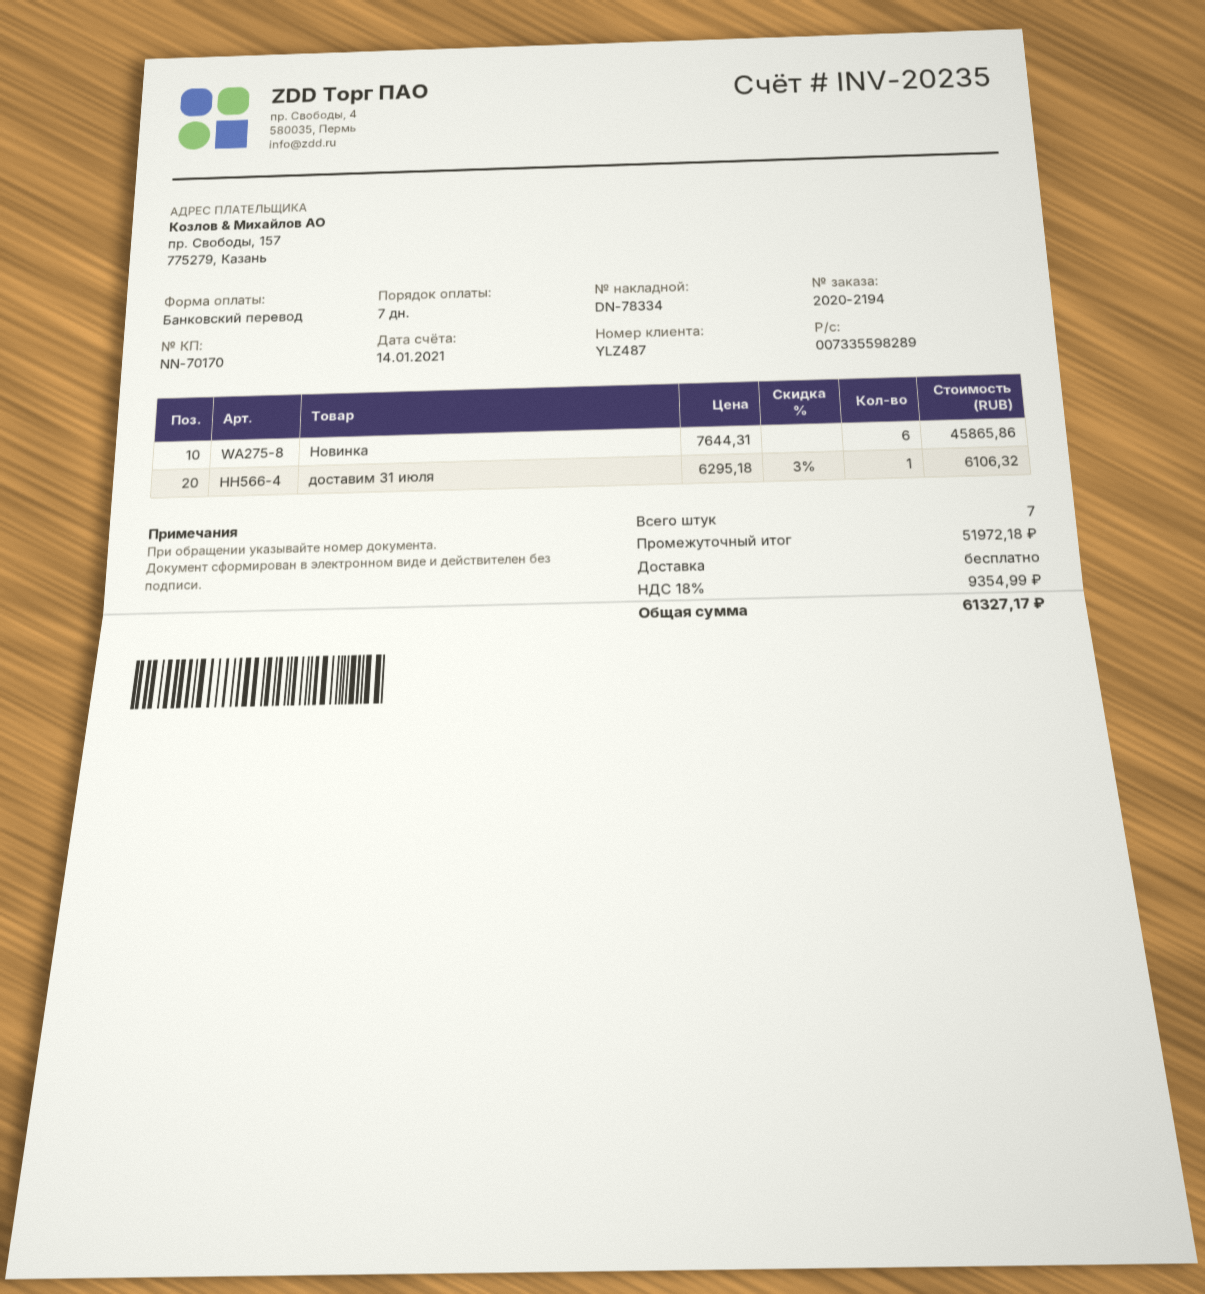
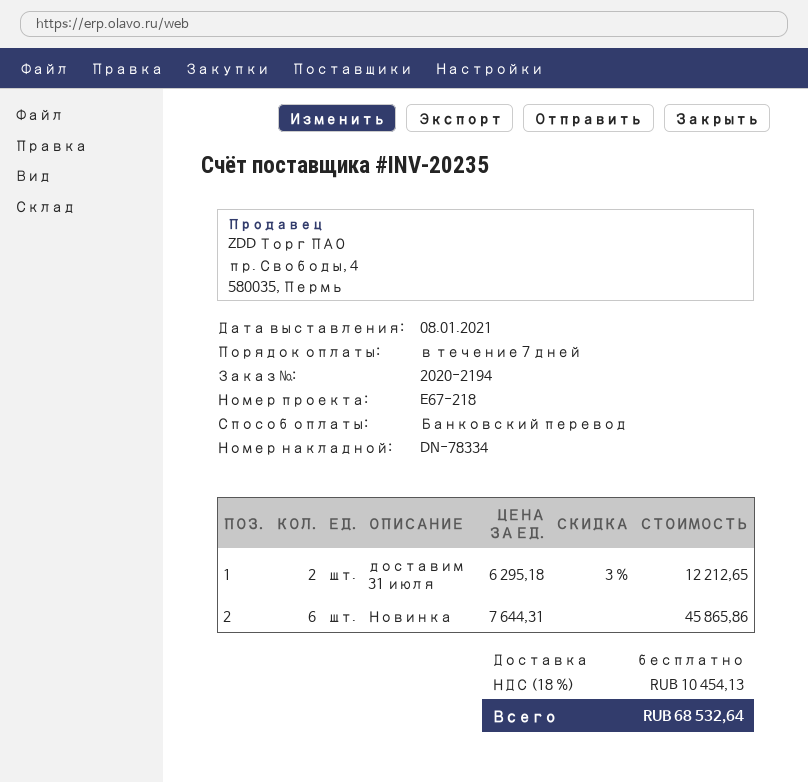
invoice date: 2021-01-14 -> 2021-01-08
доставим 31 июля: 1 x 6295.18 - 3% = 6106.32 -> 2 x 6295.18 - 3% = 12212.65
tax: 18% = 9354.99 -> 18% = 10454.13
total: 61327.17 -> 68532.64

